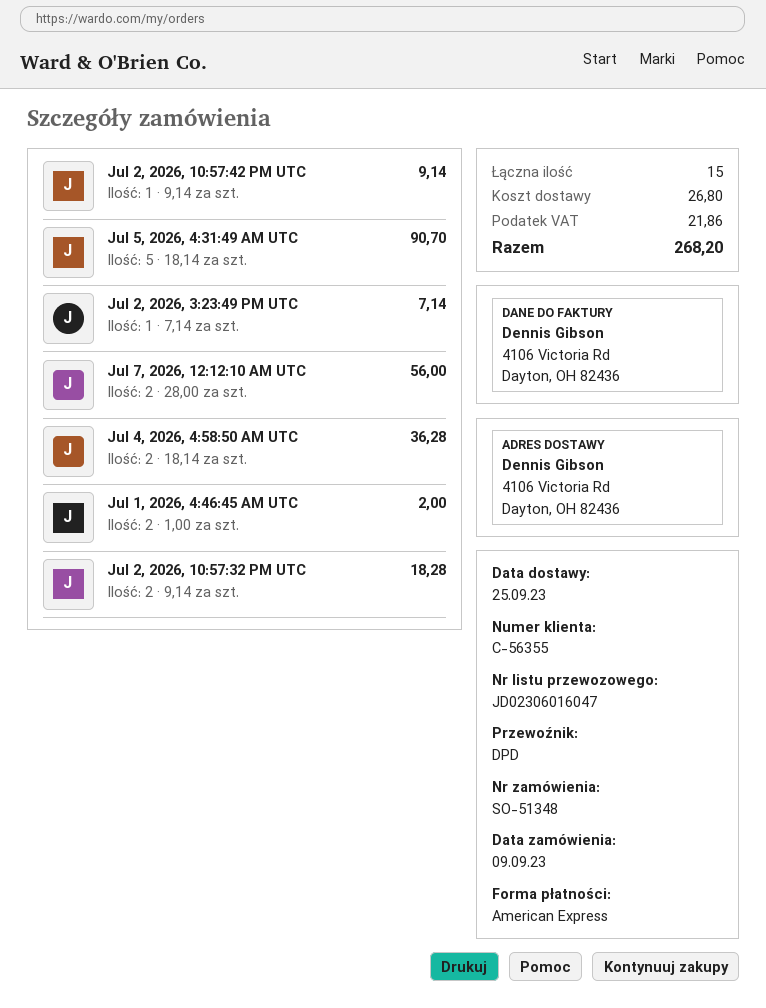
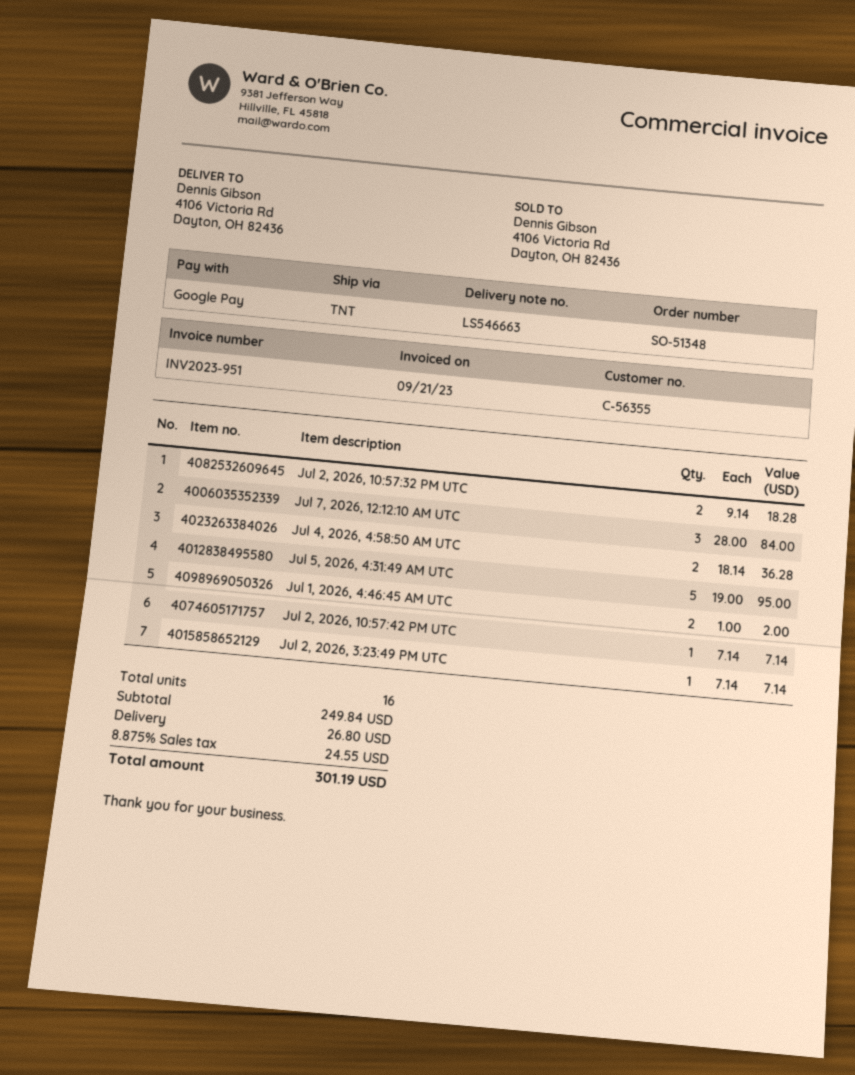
payment method: American Express -> Google Pay
shipping method: DPD -> TNT
Jul 2, 2026, 10:57:42 PM UTC: 1 x 9.14 = 9.14 -> 1 x 7.14 = 7.14
Jul 5, 2026, 4:31:49 AM UTC: 5 x 18.14 = 90.70 -> 5 x 19.00 = 95.00
Jul 7, 2026, 12:12:10 AM UTC: 2 x 28.00 = 56.00 -> 3 x 28.00 = 84.00
total quantity: 15 -> 16
tax: 21.86 -> 24.55
total: 268.20 -> 301.19

